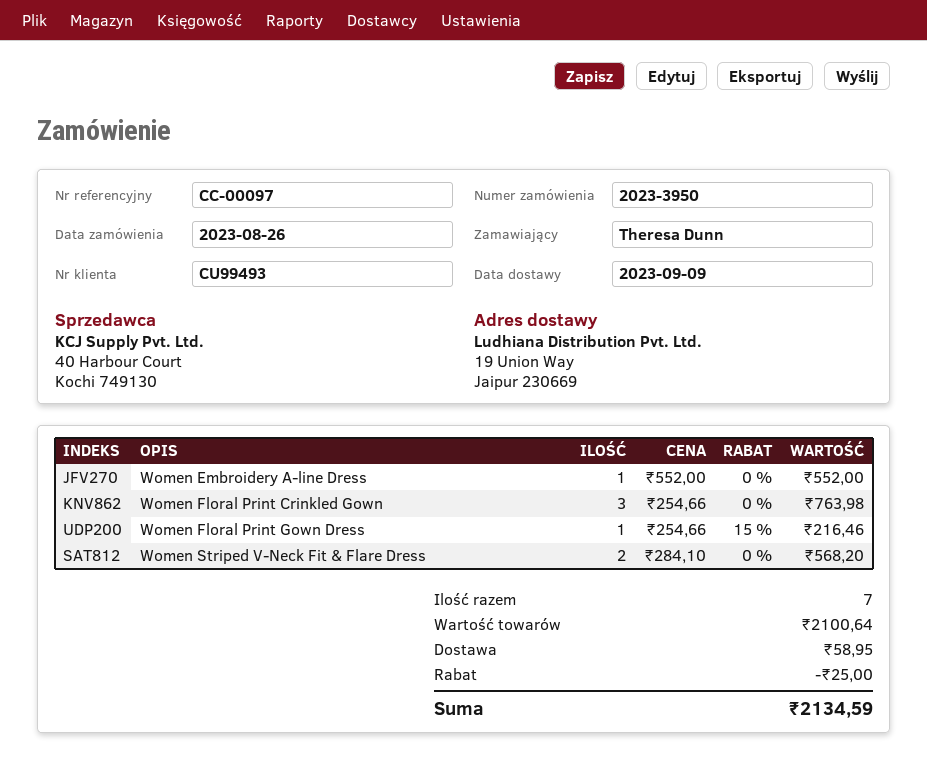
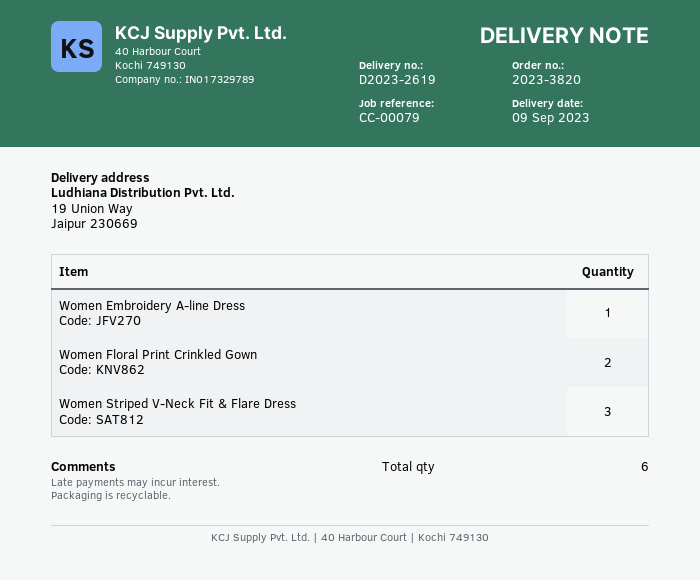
order number: 2023-3950 -> 2023-3820
reference: CC-00097 -> CC-00079
Women Floral Print Crinkled Gown: 3 -> 2
Women Floral Print Gown Dress: 1 -> none
Women Striped V-Neck Fit & Flare Dress: 2 -> 3
total quantity: 7 -> 6

